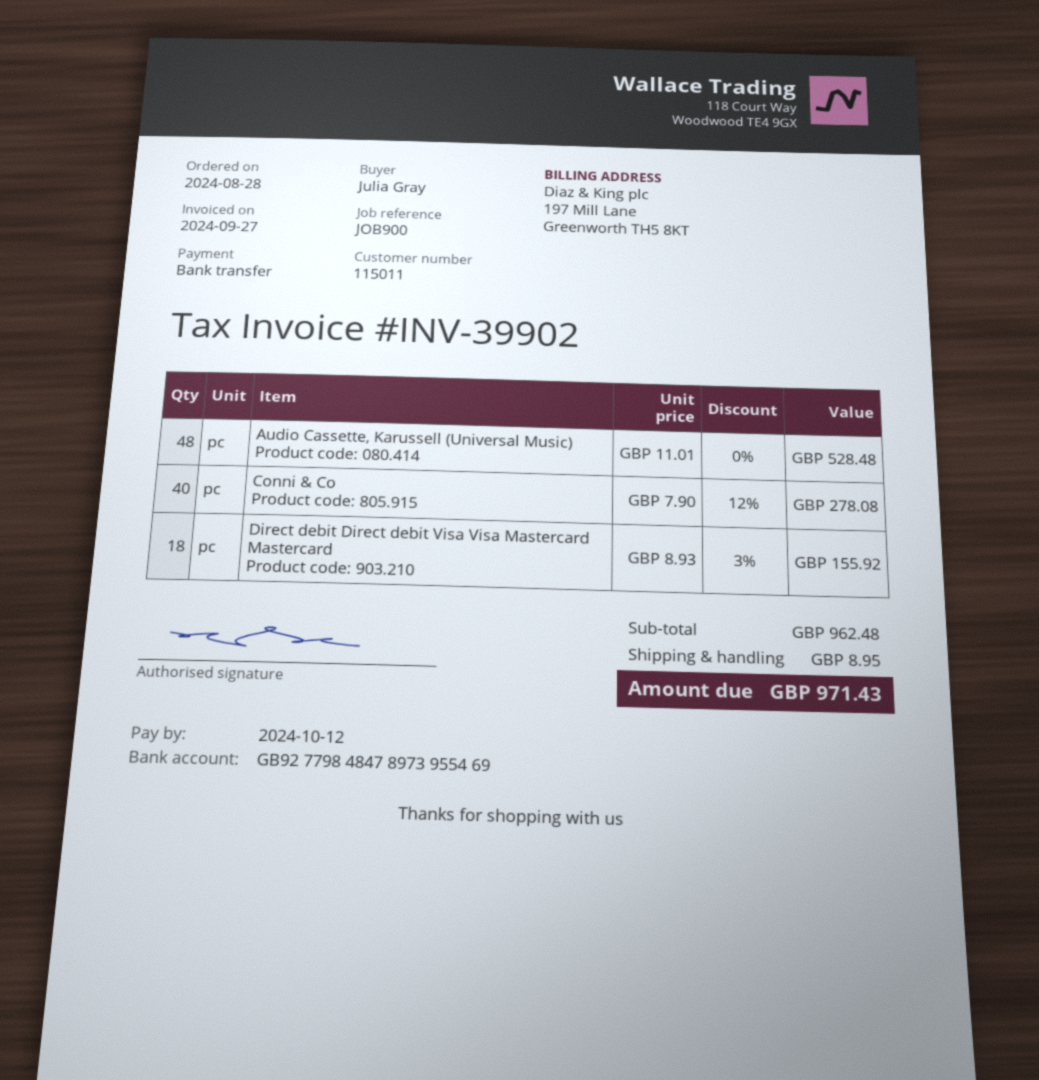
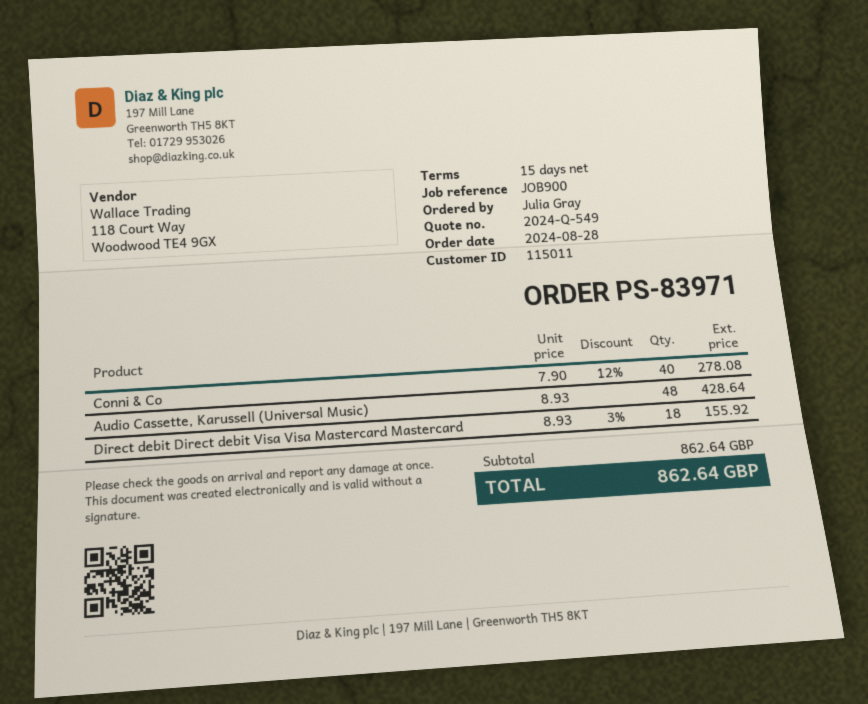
Audio Cassette, Karussell (Universal Music): 48 x 11.01 = 528.48 -> 48 x 8.93 = 428.64
subtotal: 962.48 -> 862.64
shipping: 8.95 -> none
total: 971.43 -> 862.64

